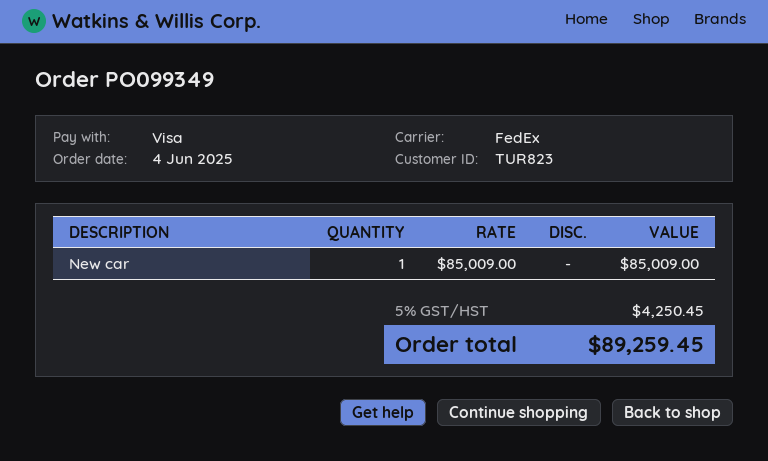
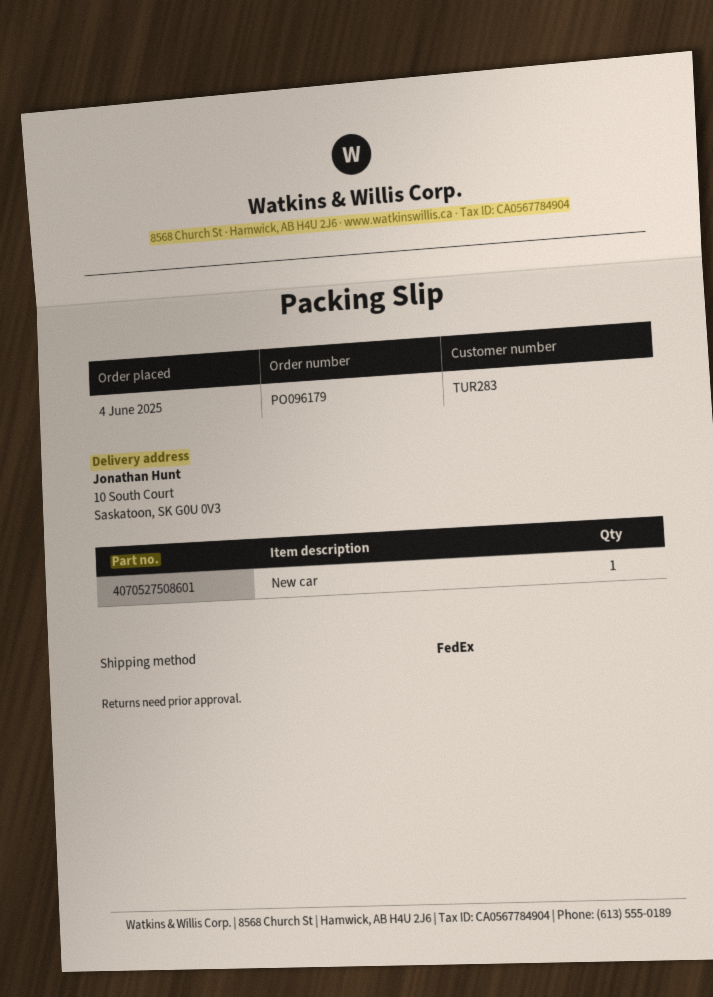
order number: PO099349 -> PO096179
customer number: TUR823 -> TUR283

